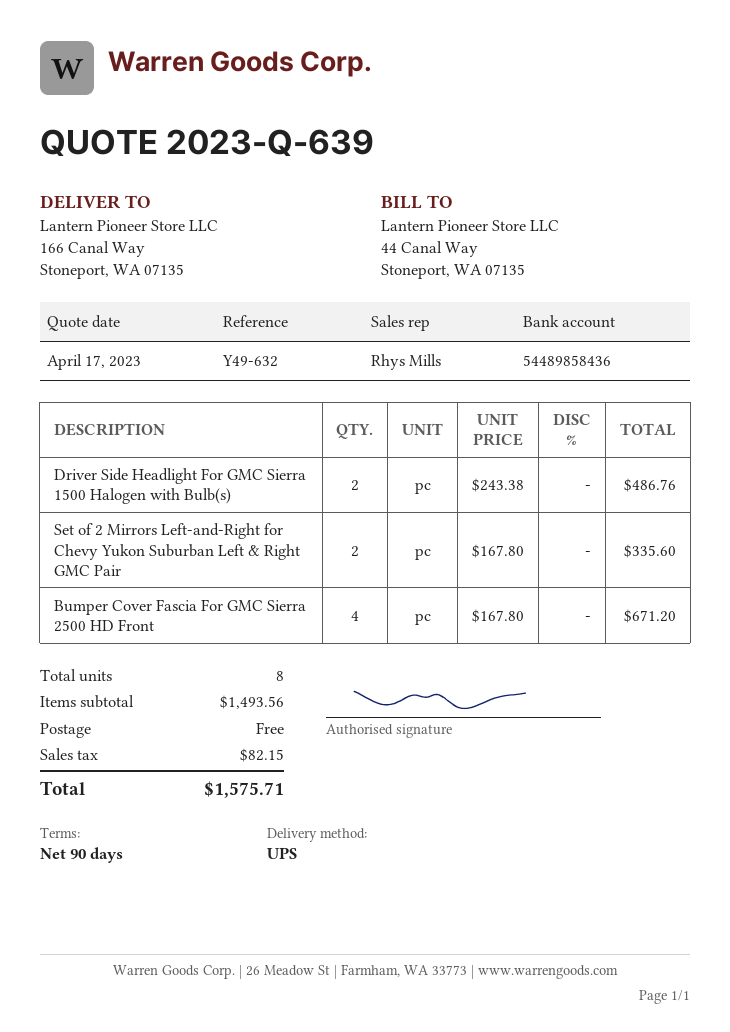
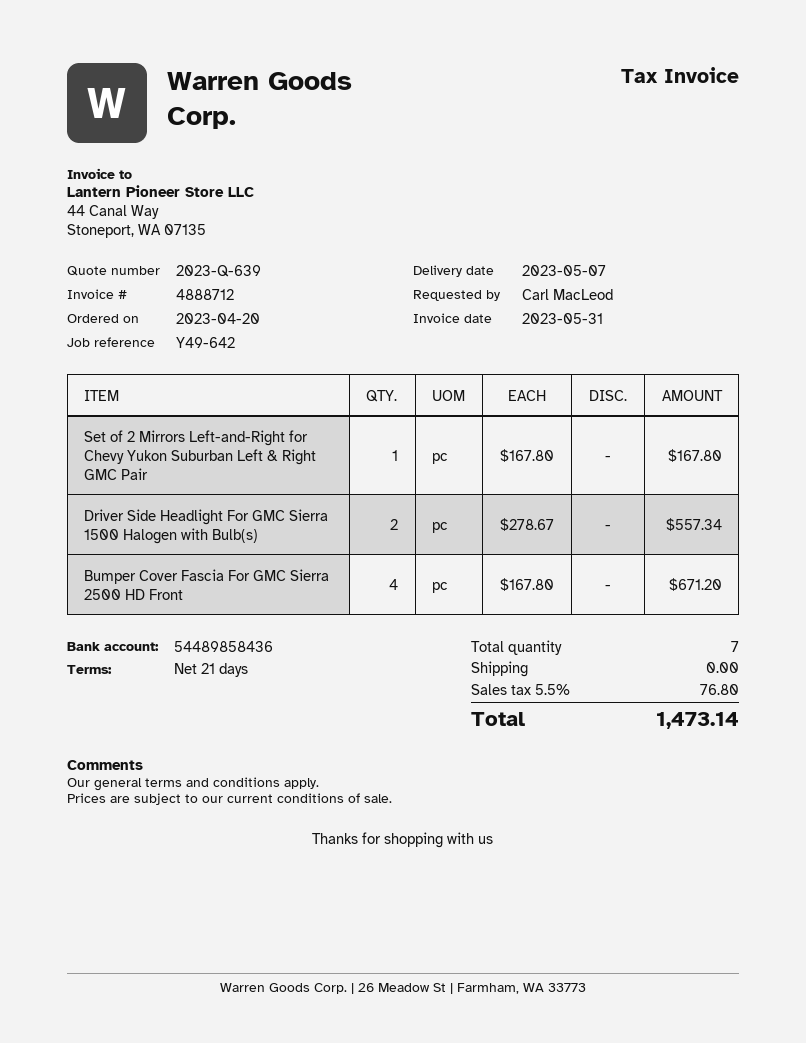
payment terms: 90 days -> 21 days
reference: Y49-632 -> Y49-642
Driver Side Headlight For GMC Sierra 1500 Halogen with Bulb(s): 2 x 243.38 = 486.76 -> 2 x 278.67 = 557.34
Set of 2 Mirrors Left-and-Right for Chevy Yukon Suburban Left & Right GMC Pair: 2 x 167.80 = 335.60 -> 1 x 167.80 = 167.80
total quantity: 8 -> 7
tax: 82.15 -> 76.80
total: 1575.71 -> 1473.14

